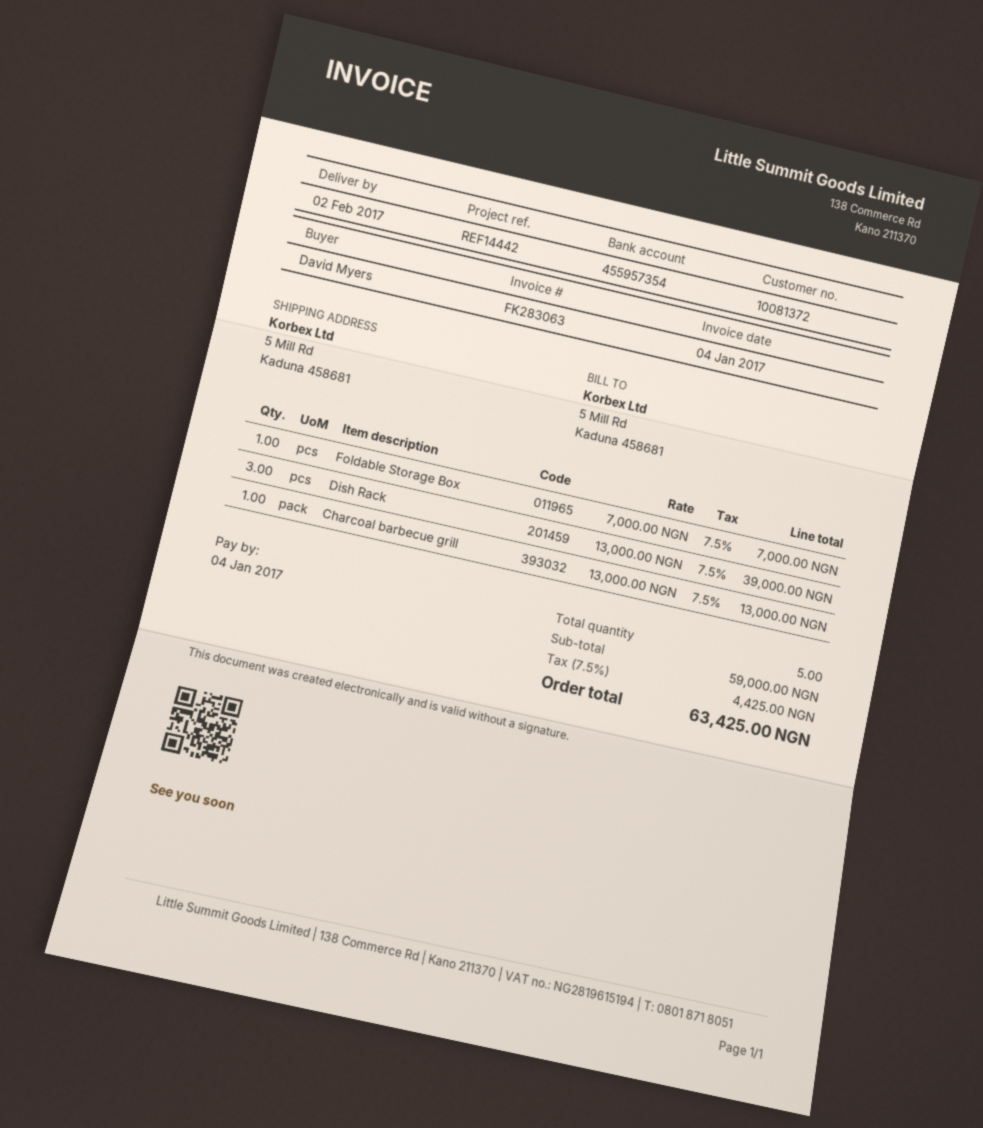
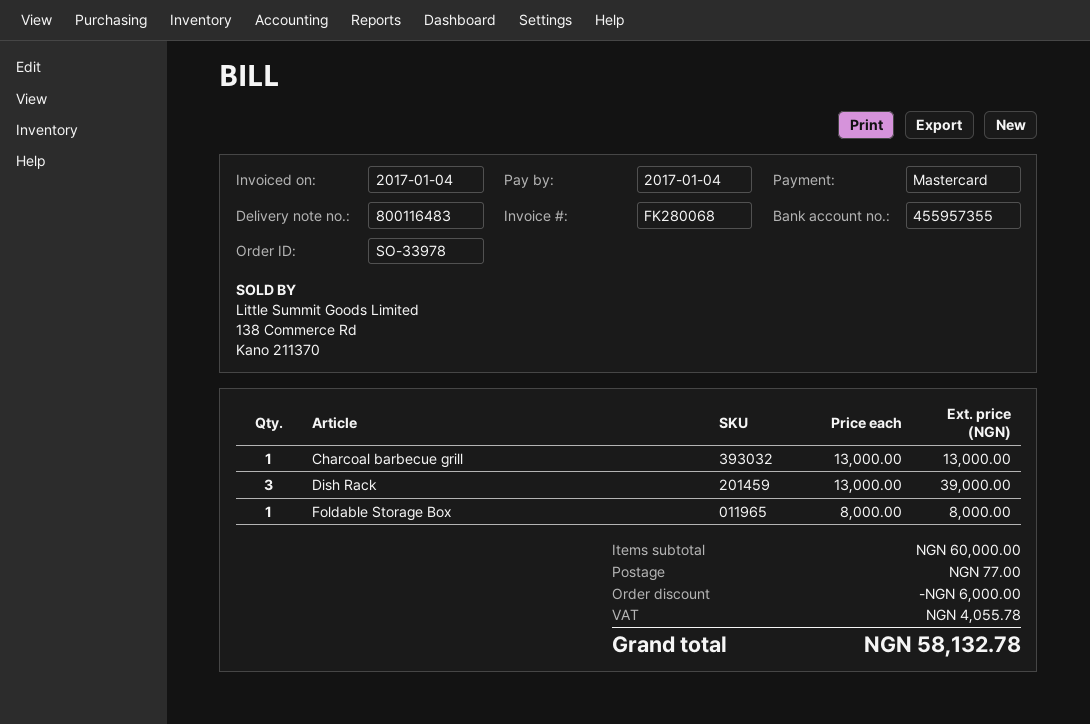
invoice number: FK283063 -> FK280068
bank account: 455957354 -> 455957355
Foldable Storage Box: 1 x 7000.00 = 7000.00 -> 1 x 8000.00 = 8000.00
subtotal: 59000.00 -> 60000.00
discount: none -> 6000.00
shipping: none -> 77.00
tax: 4425.00 -> 4055.78
total: 63425.00 -> 58132.78

